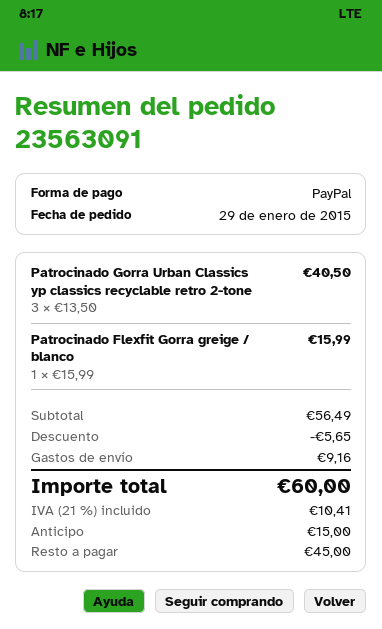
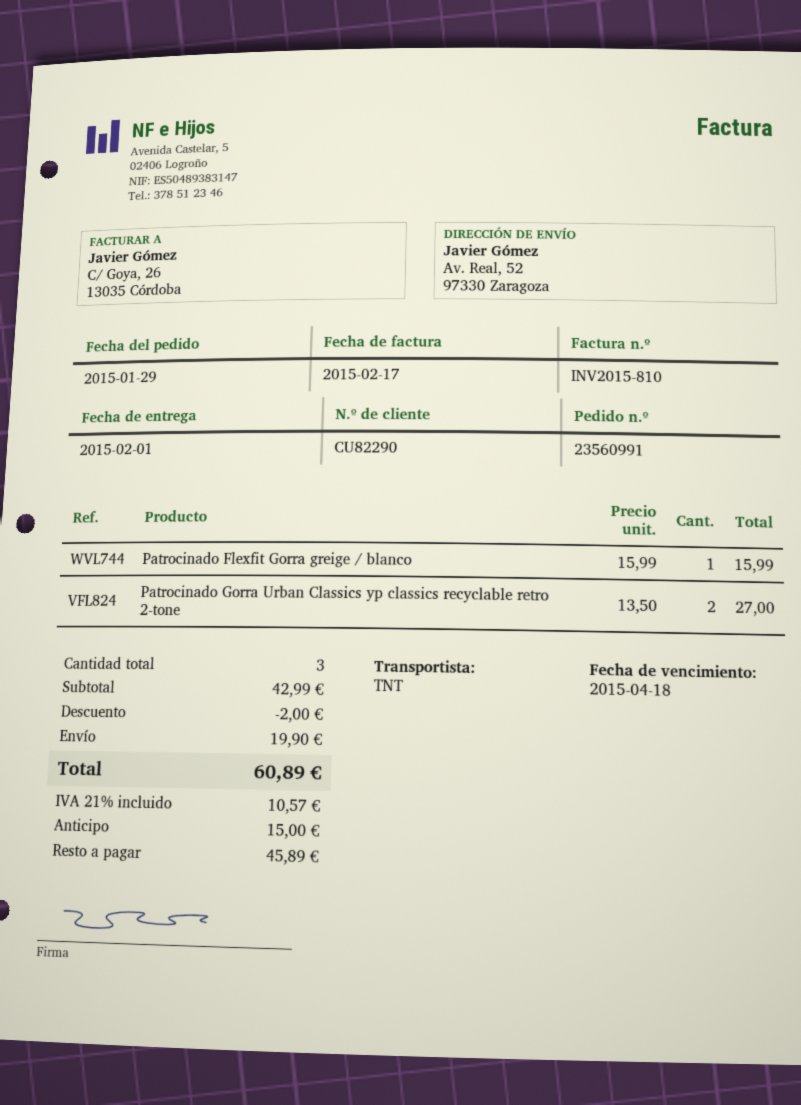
order number: 23563091 -> 23560991
Patrocinado Gorra Urban Classics yp classics recyclable retro 2-tone: 3 x 13.50 = 40.50 -> 2 x 13.50 = 27.00
subtotal: 56.49 -> 42.99
discount: 5.65 -> 2.00
shipping: 9.16 -> 19.90
tax: 21% = 10.41 -> 21% = 10.57
total: 60.00 -> 60.89
balance: 45.00 -> 45.89

